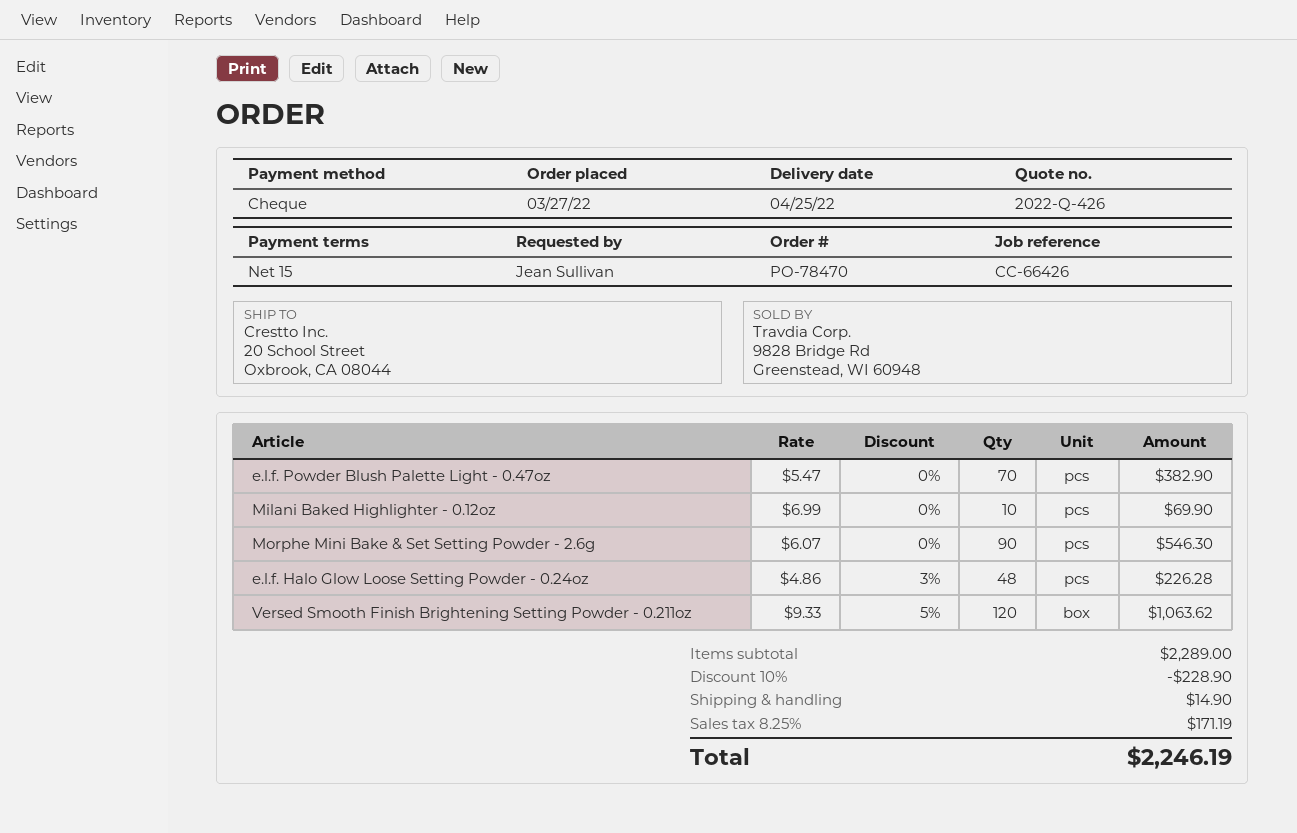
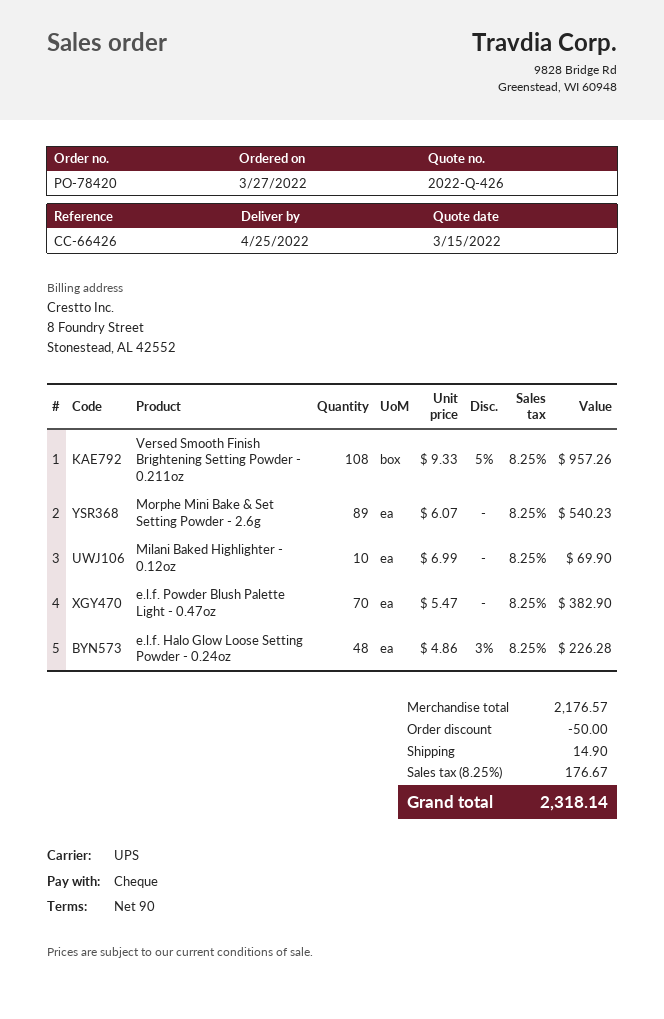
order number: PO-78470 -> PO-78420
payment terms: 15 days -> 90 days
Morphe Mini Bake & Set Setting Powder - 2.6g: 90 x 6.07 = 546.30 -> 89 x 6.07 = 540.23
Versed Smooth Finish Brightening Setting Powder - 0.211oz: 120 x 9.33 - 5% = 1063.62 -> 108 x 9.33 - 5% = 957.26
subtotal: 2289.00 -> 2176.57
discount: 228.90 -> 50.00
tax: 8.25% = 171.19 -> 8.25% = 176.67
total: 2246.19 -> 2318.14

